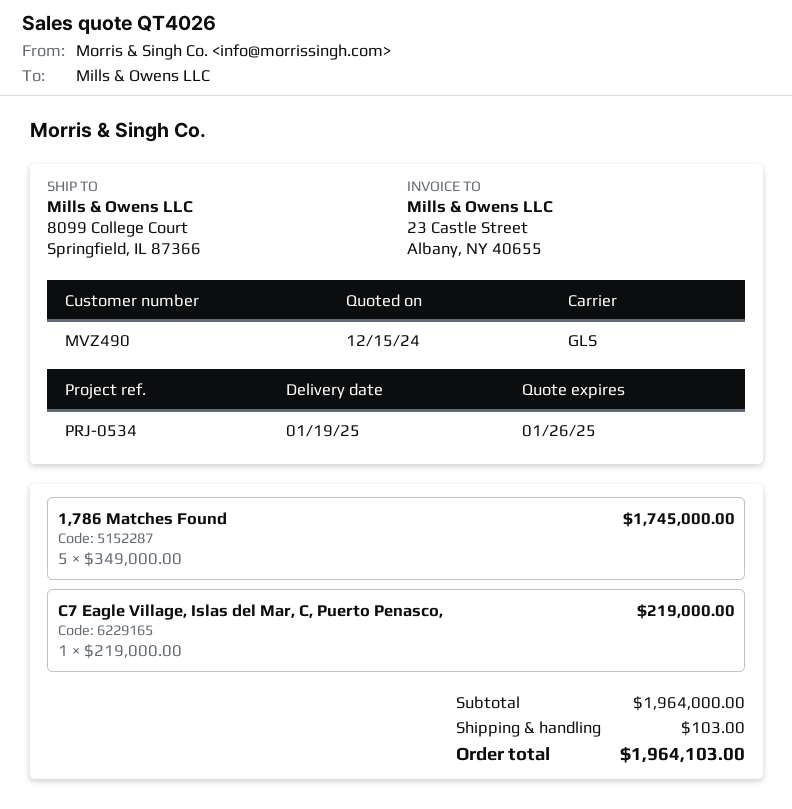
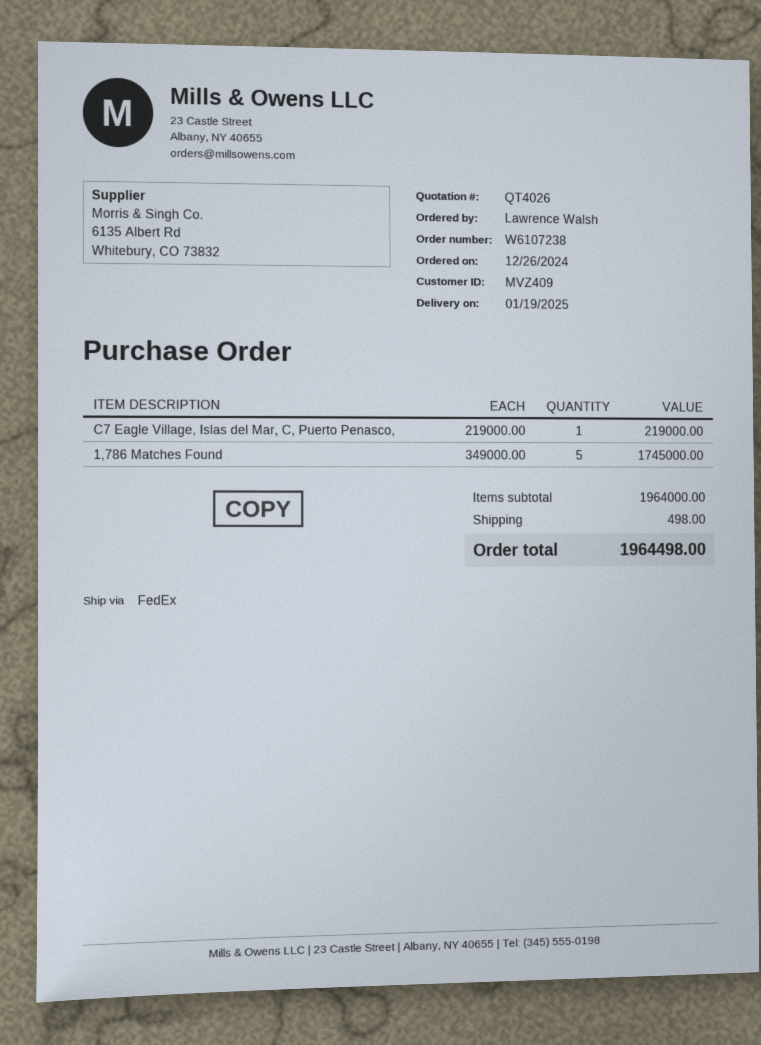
customer number: MVZ490 -> MVZ409
shipping method: GLS -> FedEx
shipping: 103.00 -> 498.00
total: 1964103.00 -> 1964498.00

